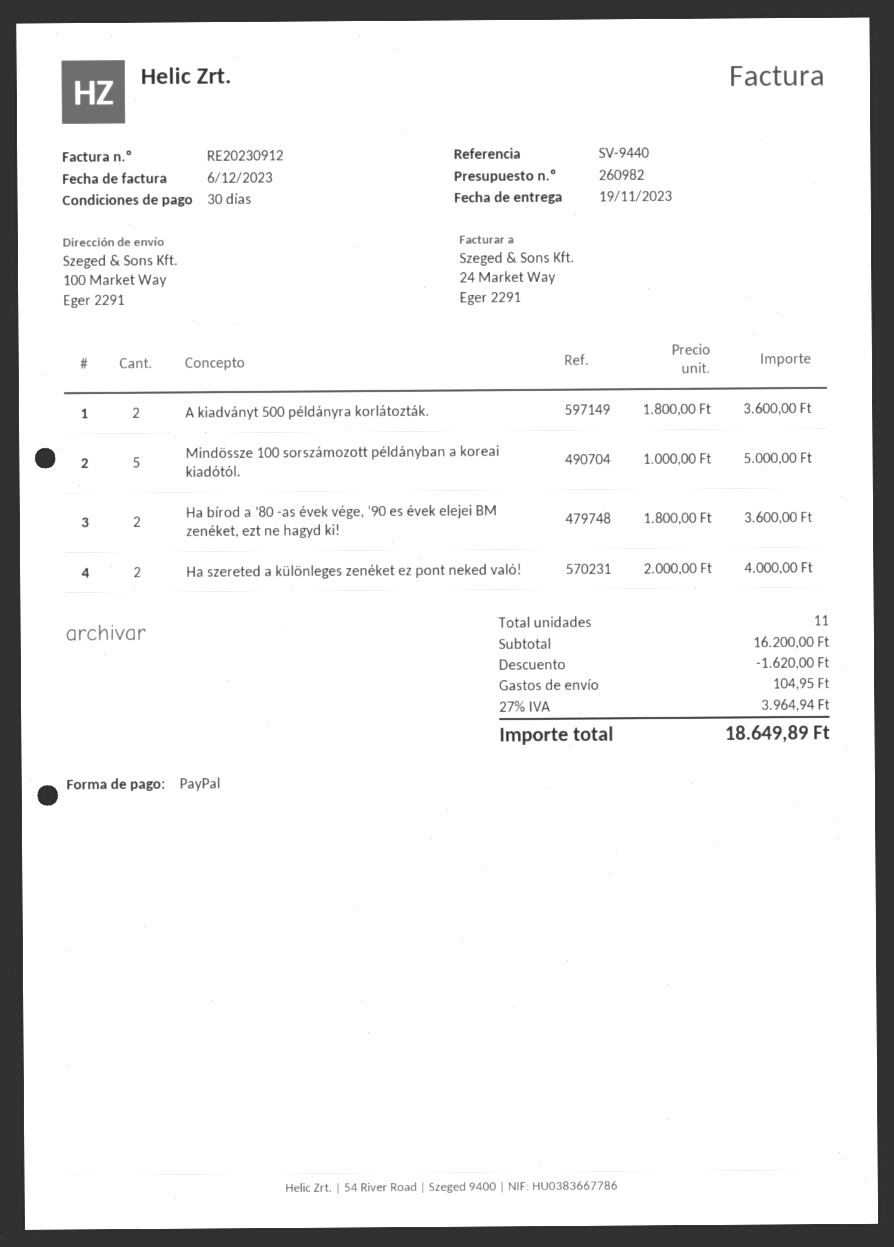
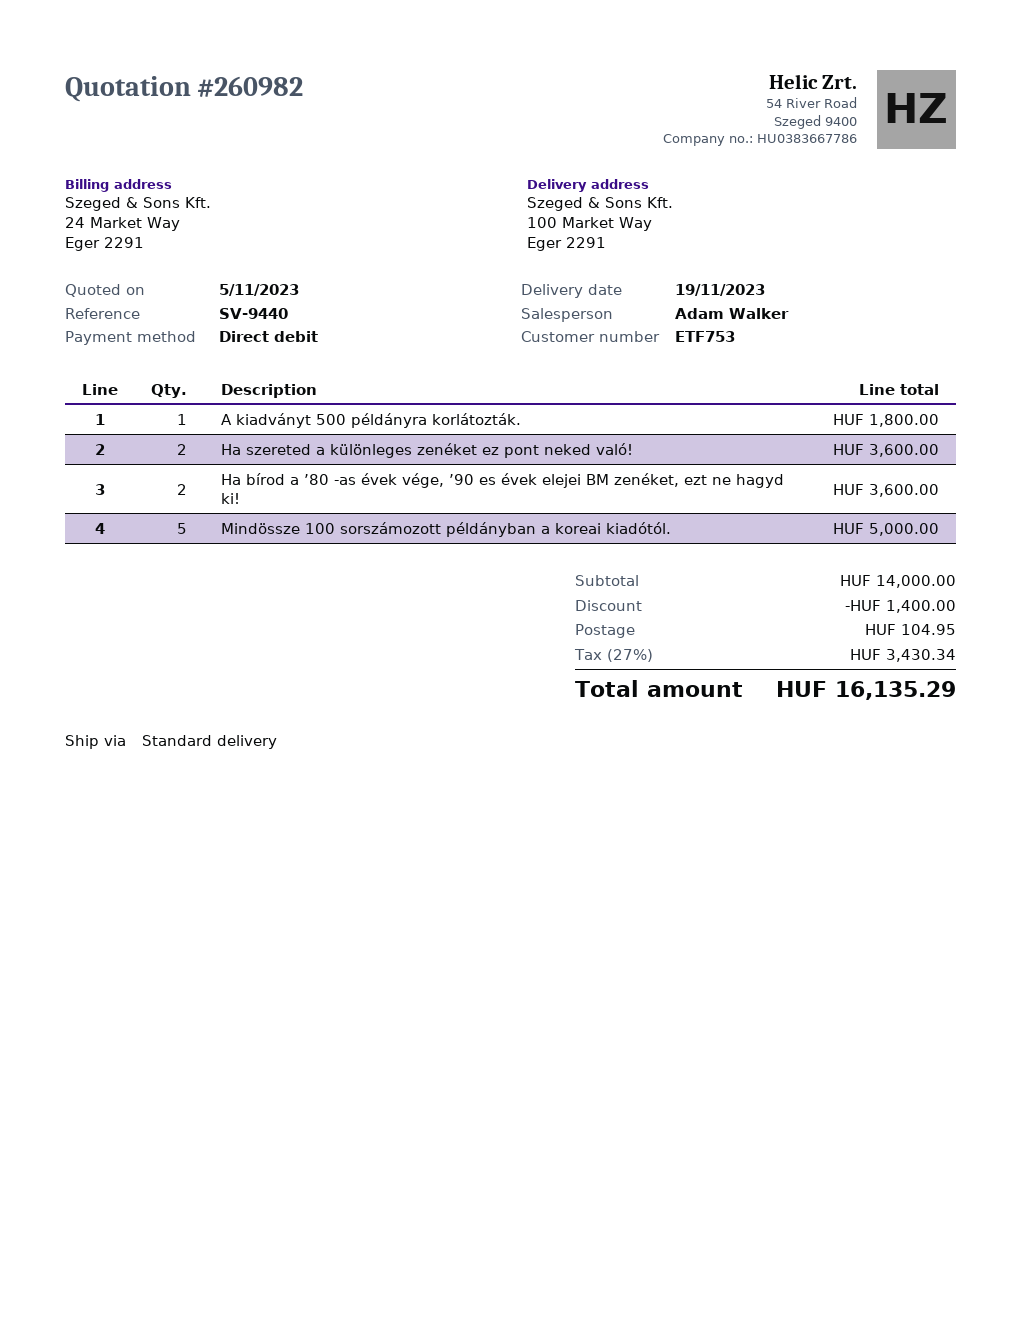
payment method: PayPal -> direct debit
A kiadványt 500 példányra korlátozták.: 2 for 3600.00 -> 1 for 1800.00
Ha szereted a különleges zenéket ez pont neked való!: 2 for 4000.00 -> 2 for 3600.00
subtotal: 16200.00 -> 14000.00
discount: 1620.00 -> 1400.00
tax: 27% = 3964.94 -> 27% = 3430.34
total: 18649.89 -> 16135.29

